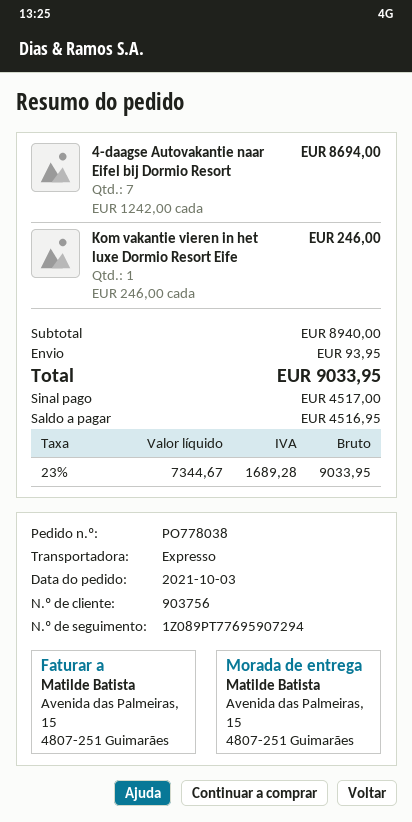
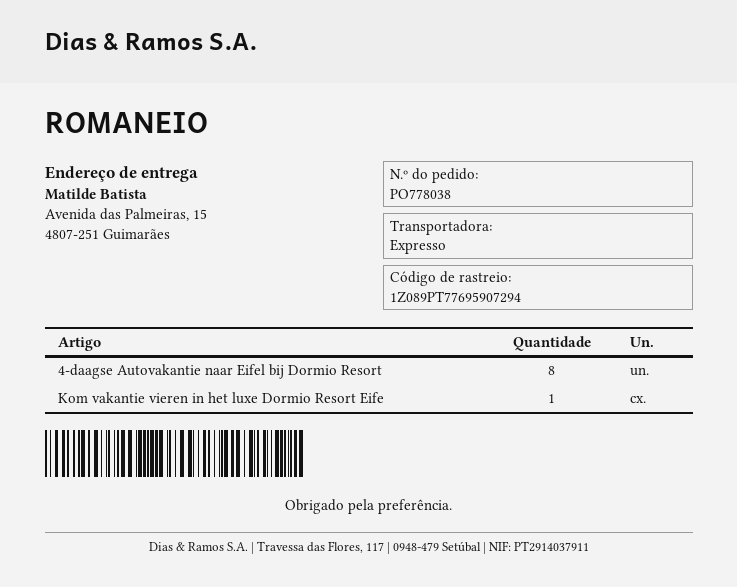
4-daagse Autovakantie naar Eifel bij Dormio Resort: 7 -> 8

